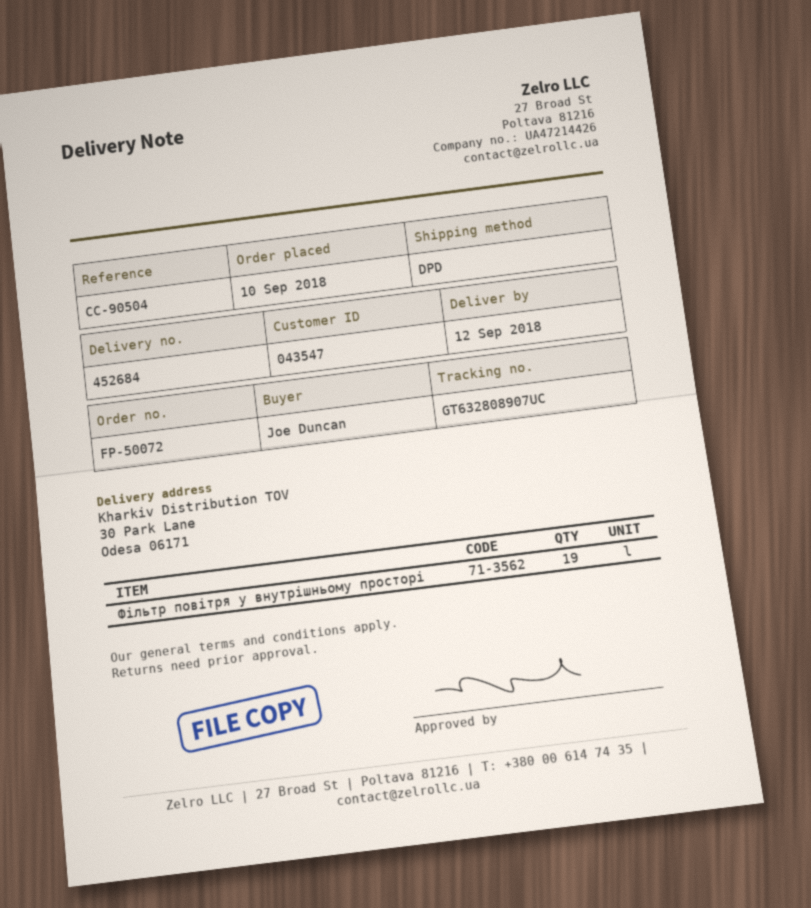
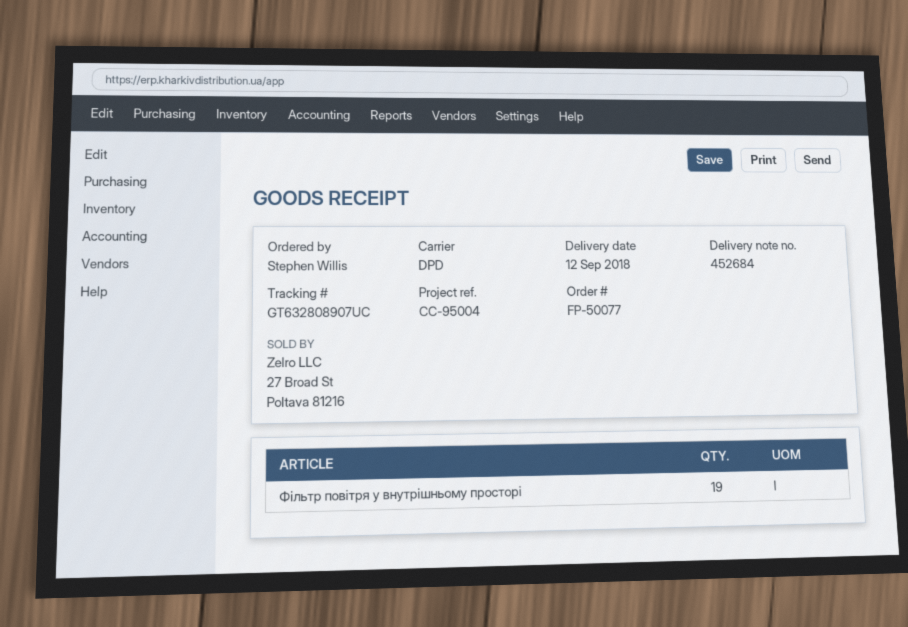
order number: FP-50072 -> FP-50077
reference: CC-90504 -> CC-95004
ordered by: Joe Duncan -> Stephen Willis

